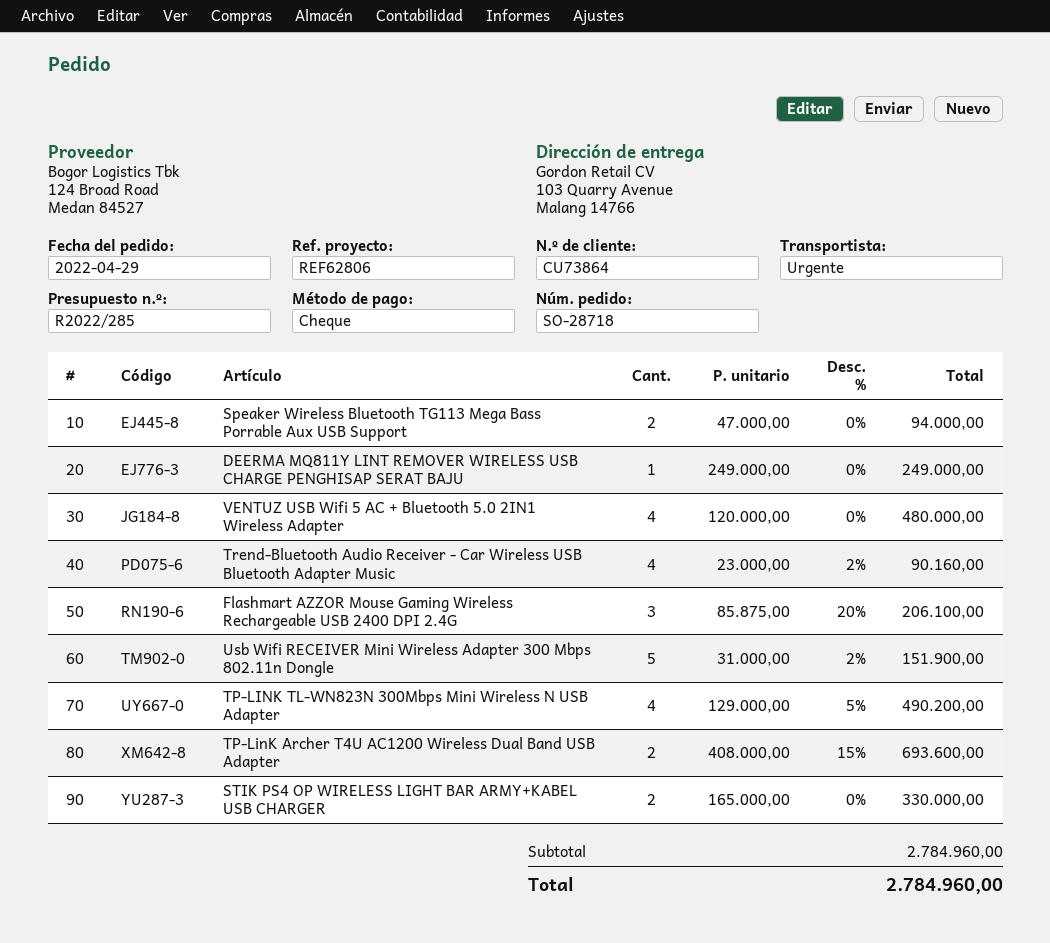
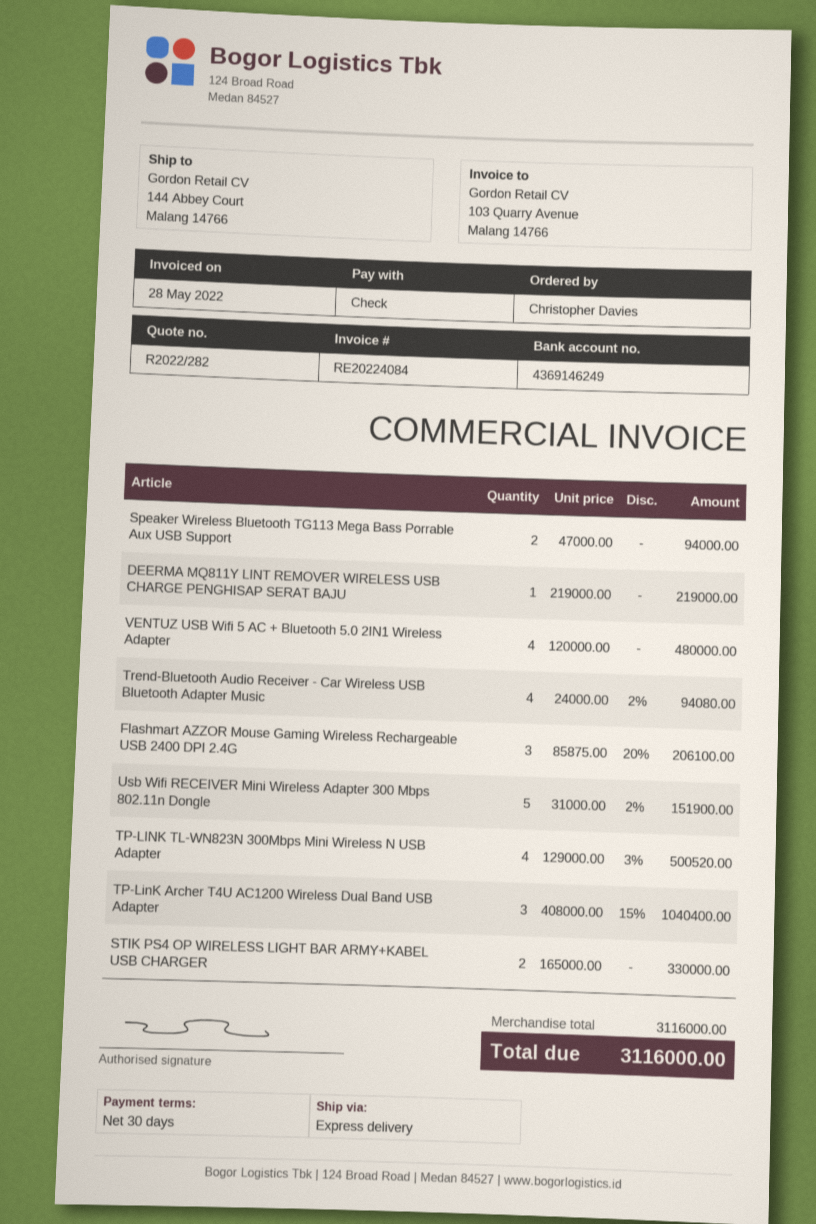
quote number: R2022/285 -> R2022/282
ship to: 103 Quarry Avenue, Malang 14766 -> 144 Abbey Court, Malang 14766
DEERMA MQ811Y LINT REMOVER WIRELESS USB CHARGE PENGHISAP SERAT BAJU: 1 x 249000.00 = 249000.00 -> 1 x 219000.00 = 219000.00
Trend-Bluetooth Audio Receiver - Car Wireless USB Bluetooth Adapter Music: 4 x 23000.00 - 2% = 90160.00 -> 4 x 24000.00 - 2% = 94080.00
TP-LINK TL-WN823N 300Mbps Mini Wireless N USB Adapter: 4 x 129000.00 - 5% = 490200.00 -> 4 x 129000.00 - 3% = 500520.00
TP-LinK Archer T4U AC1200 Wireless Dual Band USB Adapter: 2 x 408000.00 - 15% = 693600.00 -> 3 x 408000.00 - 15% = 1040400.00
subtotal: 2784960.00 -> 3116000.00
total: 2784960.00 -> 3116000.00

